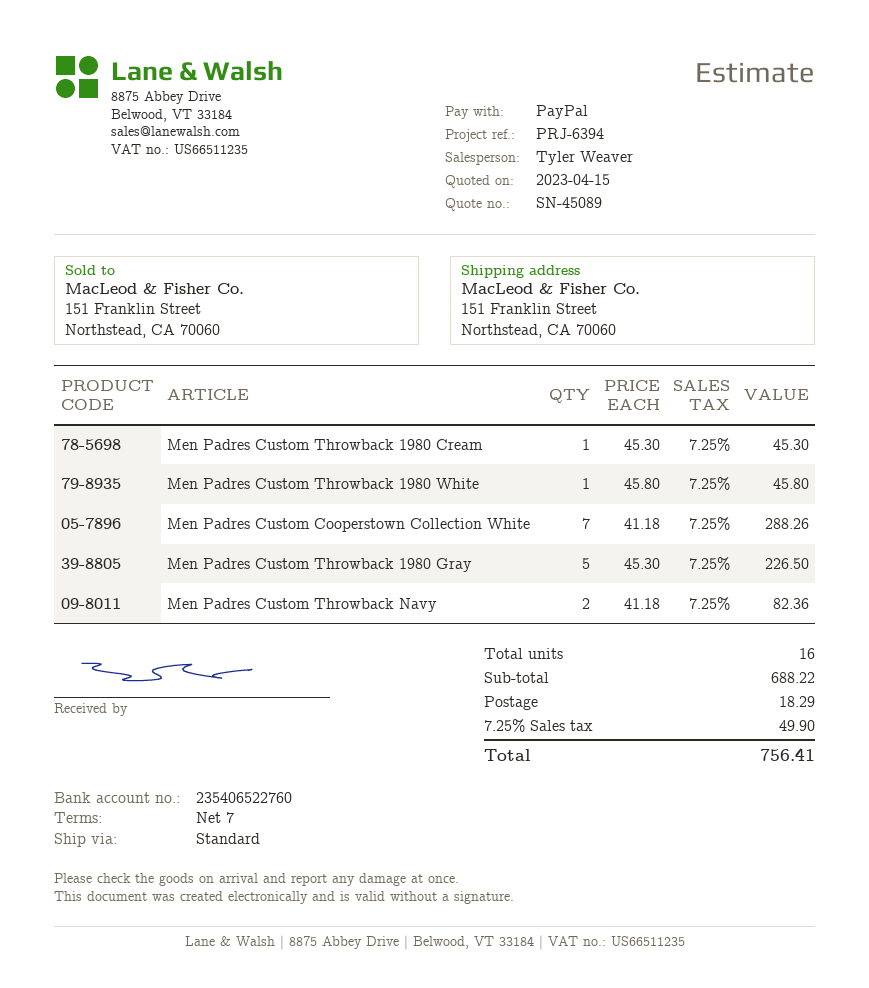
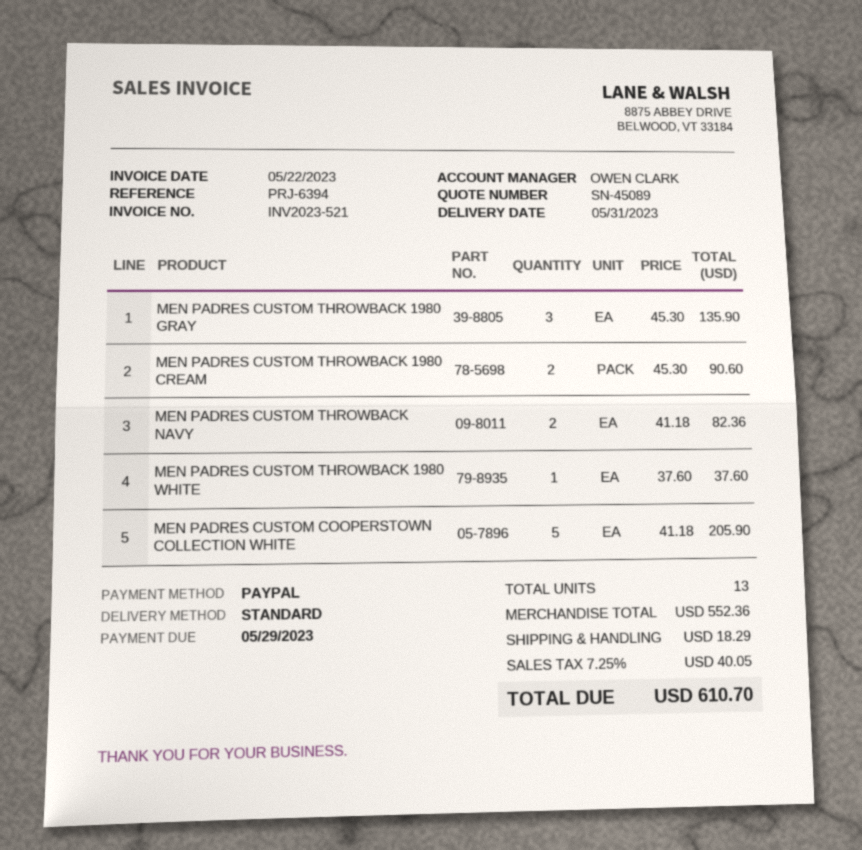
sales rep: Tyler Weaver -> OWEN CLARK
Men Padres Custom Throwback 1980 Cream: 1 x 45.30 = 45.30 -> 2 x 45.30 = 90.60
Men Padres Custom Throwback 1980 White: 1 x 45.80 = 45.80 -> 1 x 37.60 = 37.60
Men Padres Custom Cooperstown Collection White: 7 x 41.18 = 288.26 -> 5 x 41.18 = 205.90
Men Padres Custom Throwback 1980 Gray: 5 x 45.30 = 226.50 -> 3 x 45.30 = 135.90
total quantity: 16 -> 13
subtotal: 688.22 -> 552.36
tax: 7.25% = 49.90 -> 7.25% = 40.05
total: 756.41 -> 610.70

